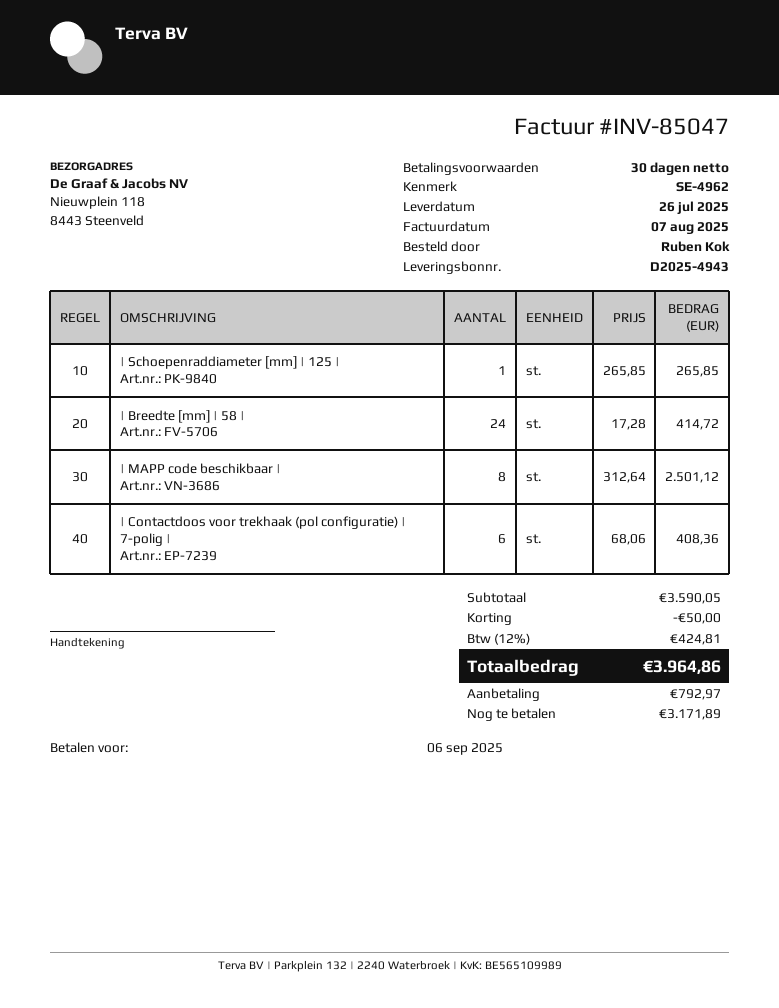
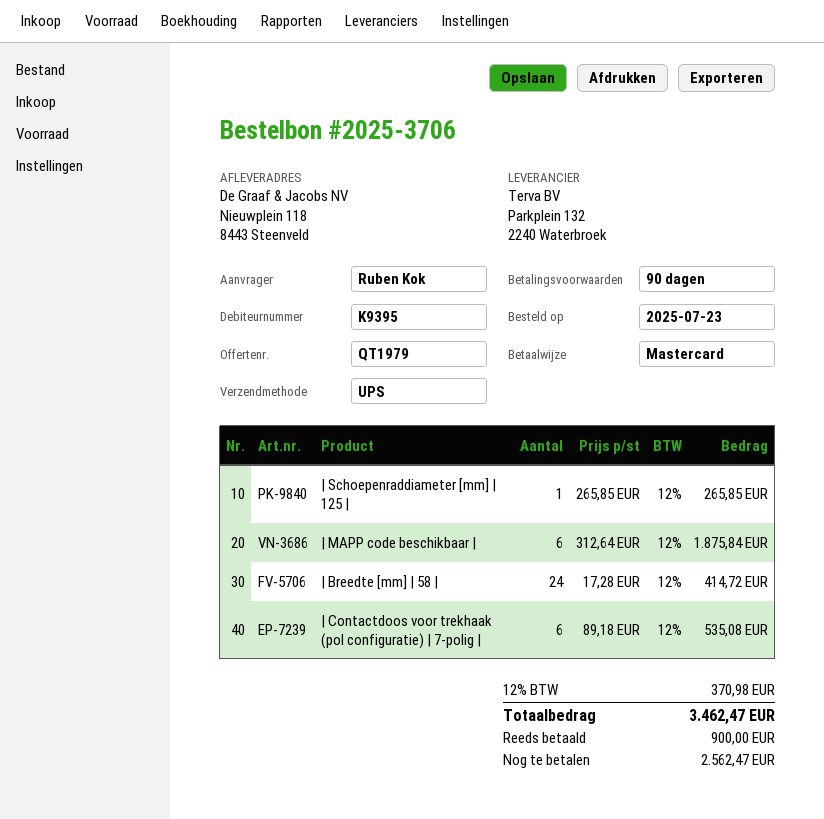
payment terms: 30 days -> 90 days
| MAPP code beschikbaar |: 8 x 312.64 = 2501.12 -> 6 x 312.64 = 1875.84
| Contactdoos voor trekhaak (pol configuratie) | 7-polig |: 6 x 68.06 = 408.36 -> 6 x 89.18 = 535.08
discount: 50.00 -> none
tax: 12% = 424.81 -> 12% = 370.98
total: 3964.86 -> 3462.47
deposit: 792.97 -> 900.00
balance: 3171.89 -> 2562.47

